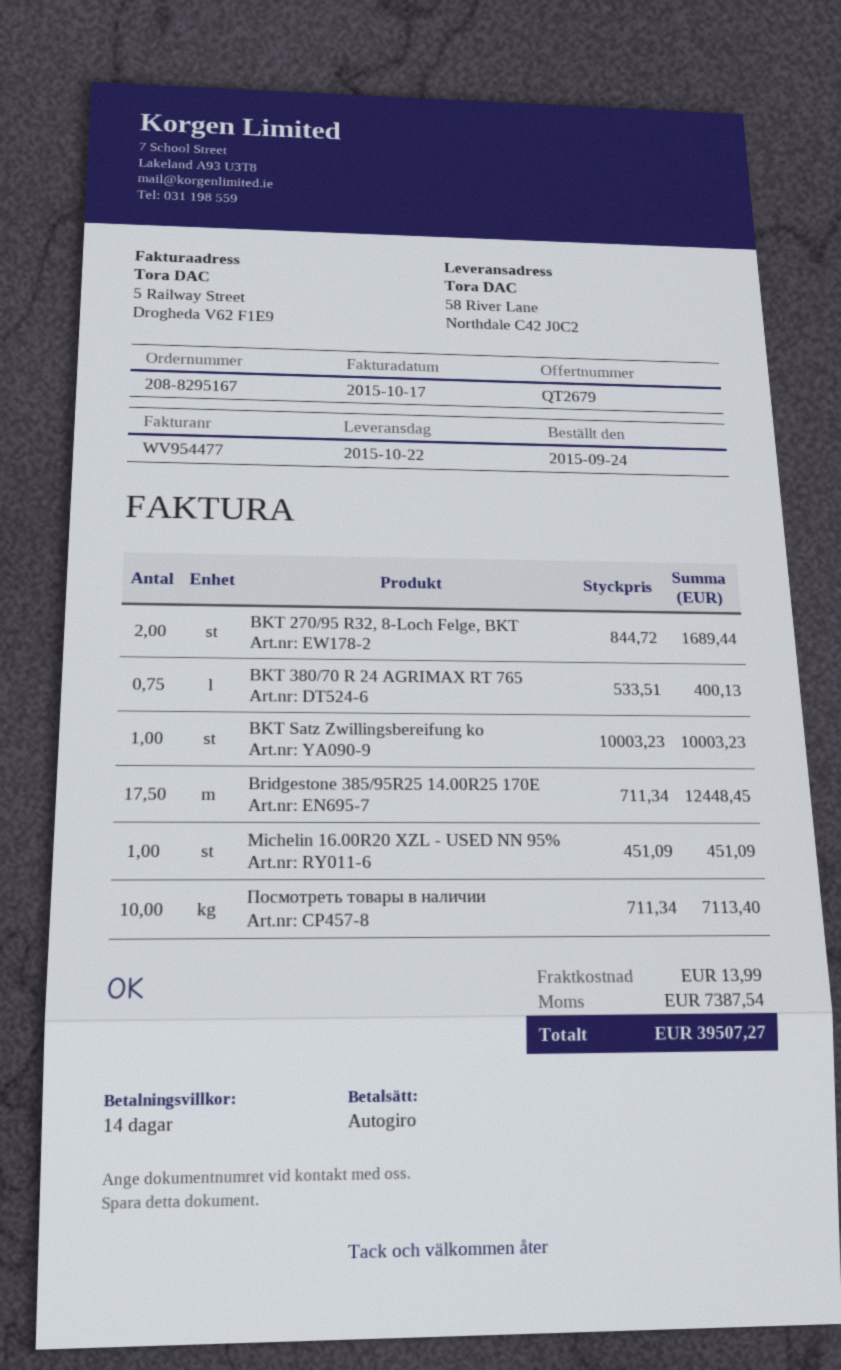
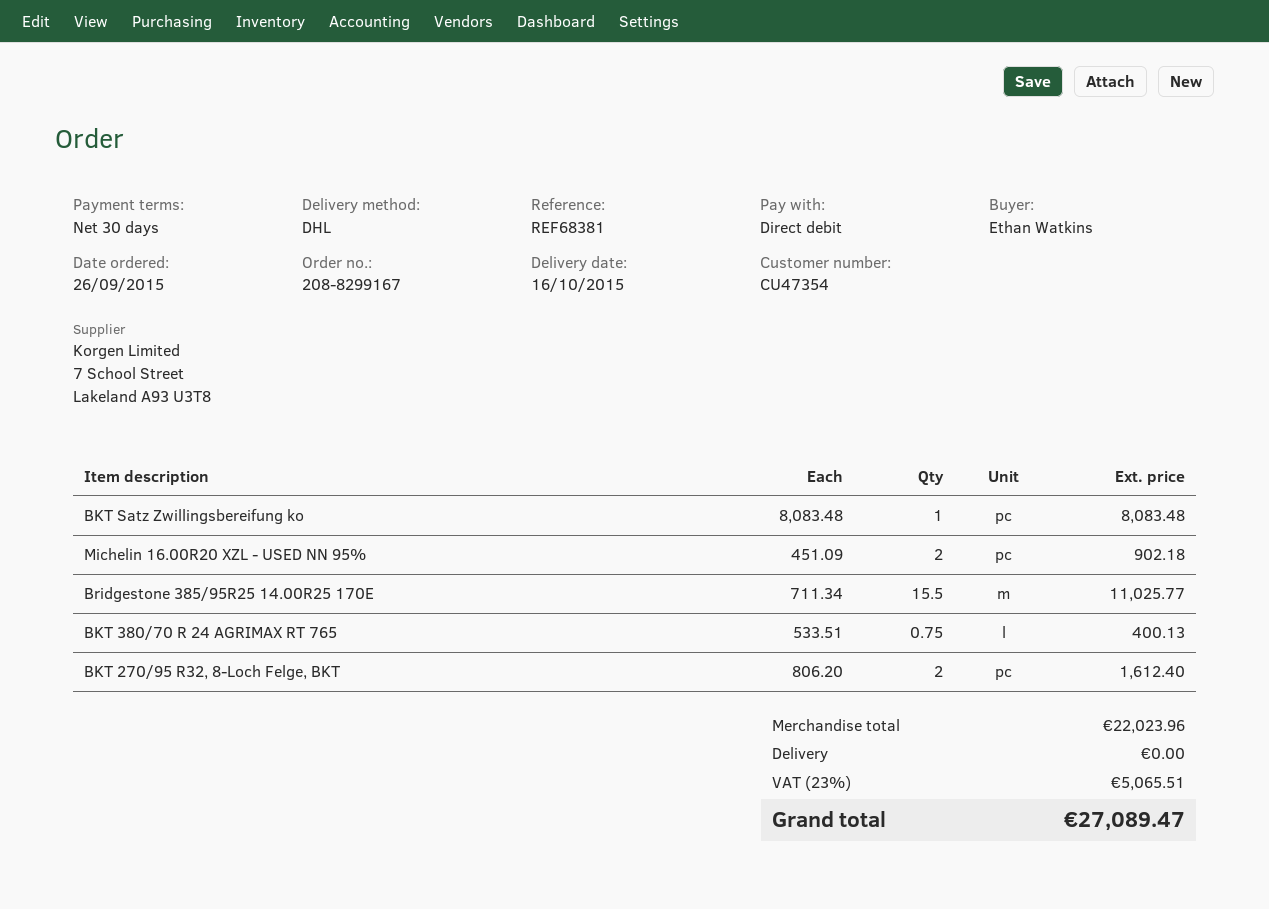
order number: 208-8295167 -> 208-8299167
order date: 2015-09-24 -> 2015-09-26
delivery date: 2015-10-22 -> 2015-10-16
payment terms: 14 days -> 30 days
BKT 270/95 R32, 8-Loch Felge, BKT: 2 x 844.72 = 1689.44 -> 2 x 806.20 = 1612.40
BKT Satz Zwillingsbereifung ko: 1 x 10003.23 = 10003.23 -> 1 x 8083.48 = 8083.48
Bridgestone 385/95R25 14.00R25 170E: 17.5 x 711.34 = 12448.45 -> 15.5 x 711.34 = 11025.77
Michelin 16.00R20 XZL - USED NN 95%: 1 x 451.09 = 451.09 -> 2 x 451.09 = 902.18
Посмотреть товары в наличии: 10 x 711.34 = 7113.40 -> none
shipping: 13.99 -> 0.00
tax: 7387.54 -> 5065.51
total: 39507.27 -> 27089.47

